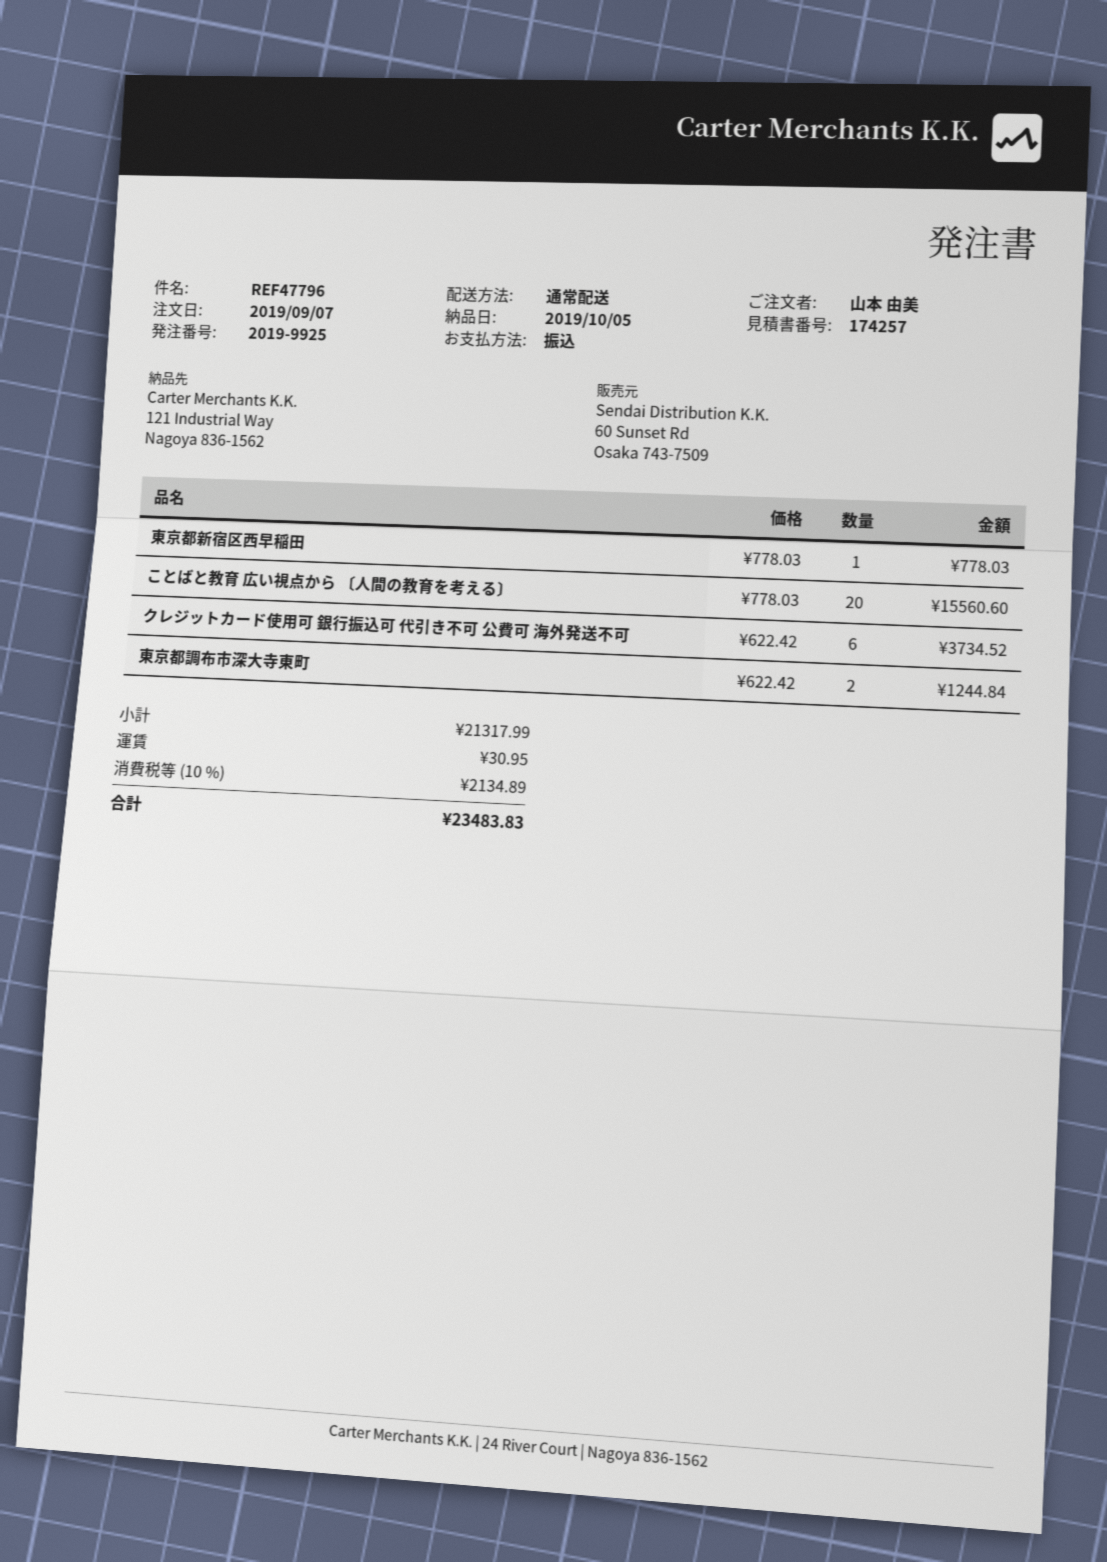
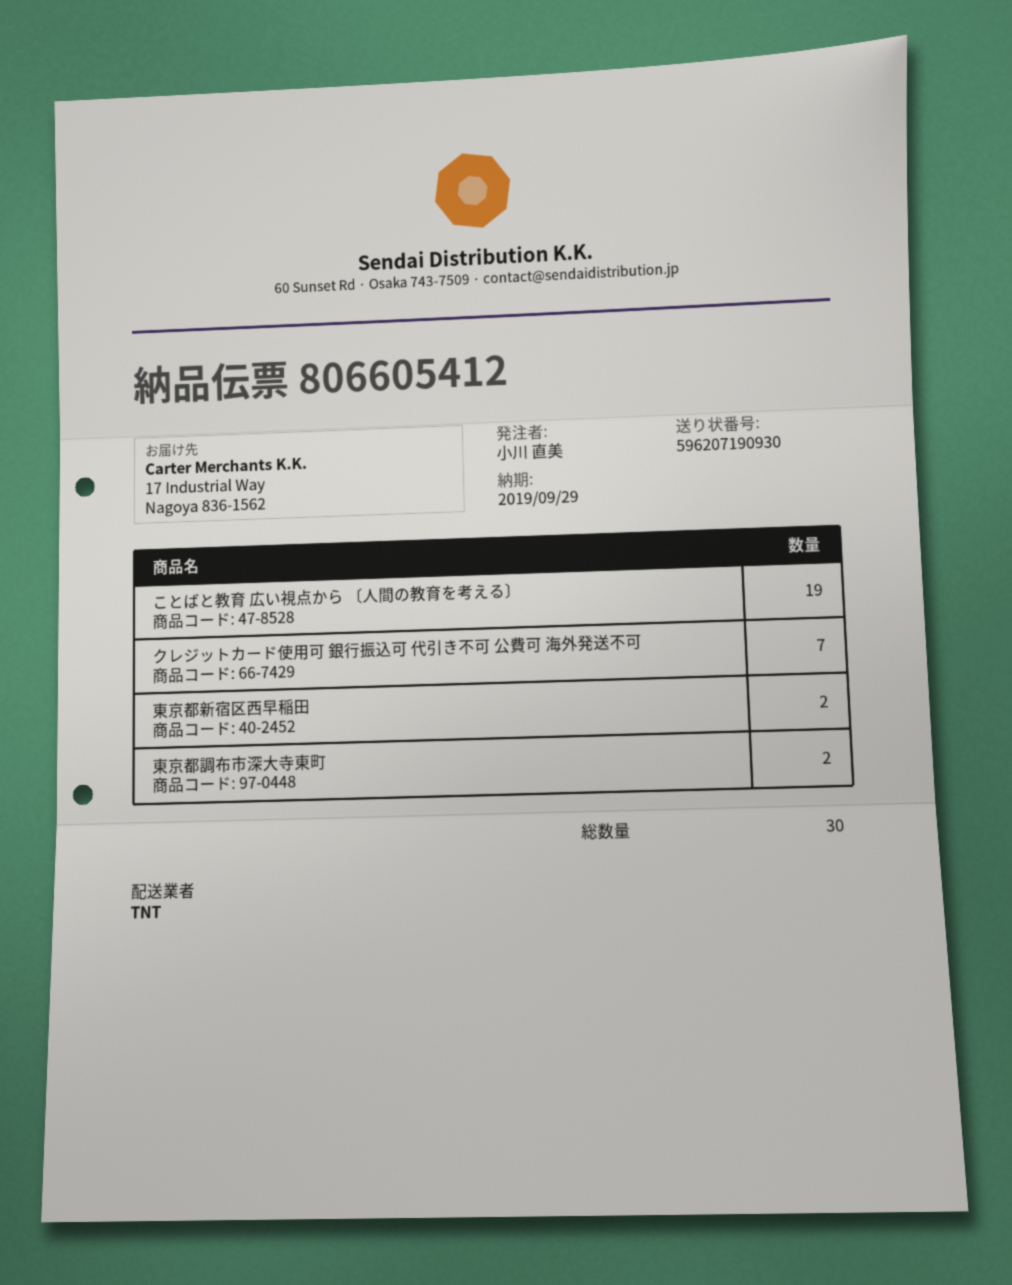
delivery date: 2019-10-05 -> 2019-09-29
ordered by: 山本 由美 -> 小川 直美
shipping method: standard -> TNT
ship to: 121 Industrial Way, Nagoya 836-1562 -> 17 Industrial Way, Nagoya 836-1562
東京都新宿区西早稲田: 1 -> 2
ことばと教育 広い視点から 〔人間の教育を考える〕: 20 -> 19
クレジットカード使用可 銀行振込可 代引き不可 公費可 海外発送不可: 6 -> 7

